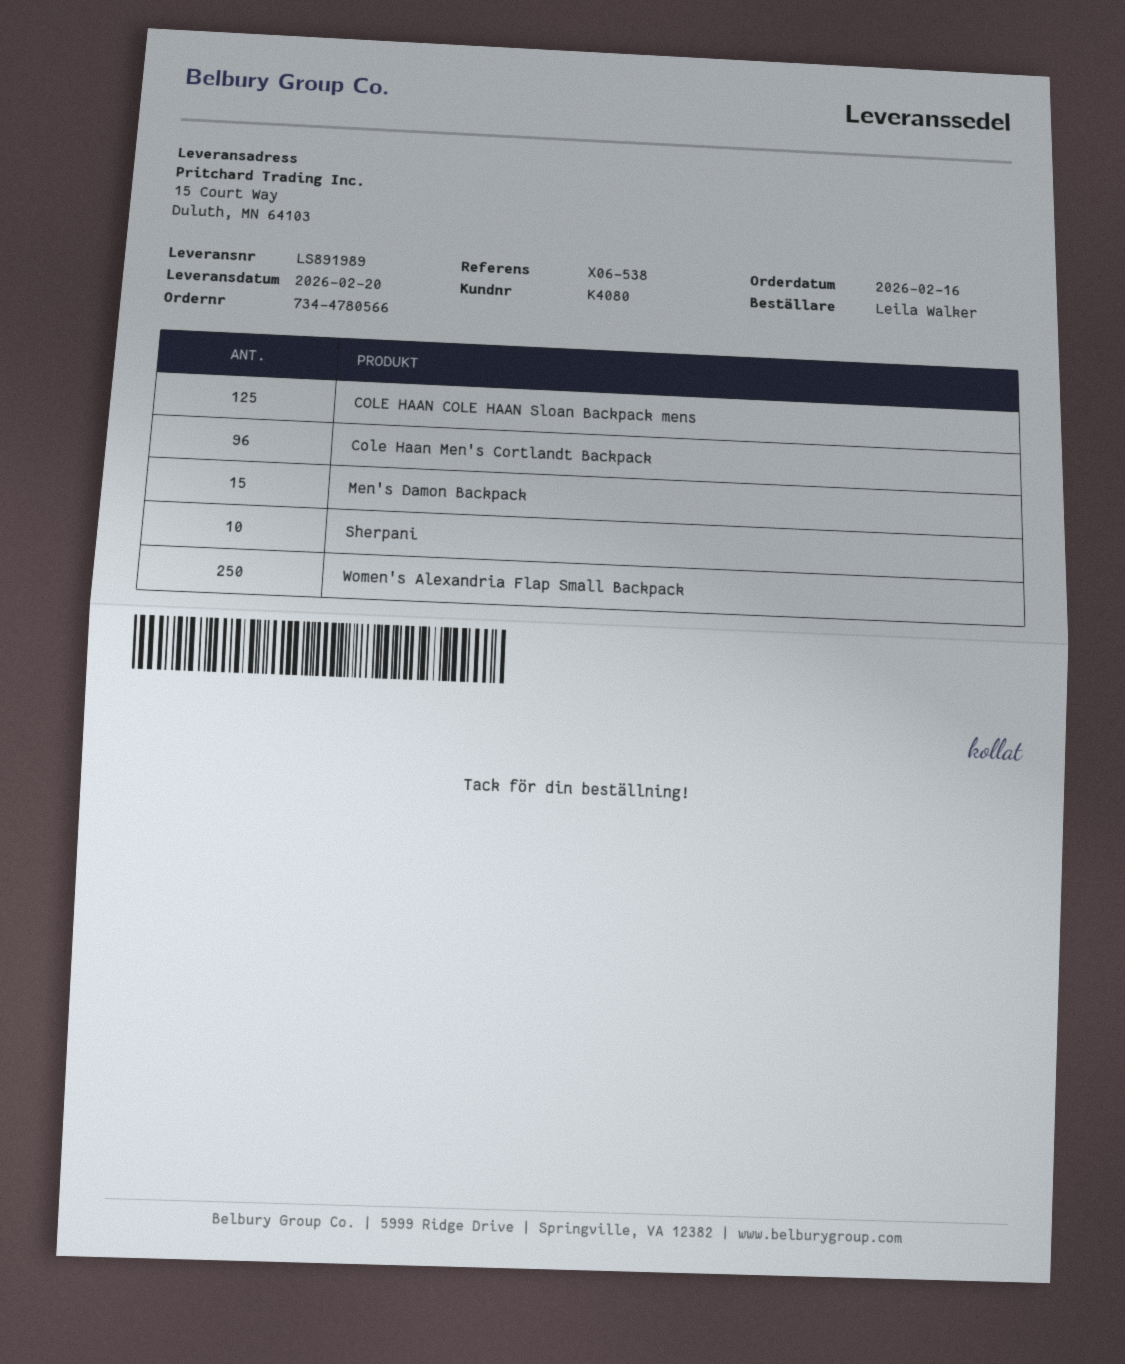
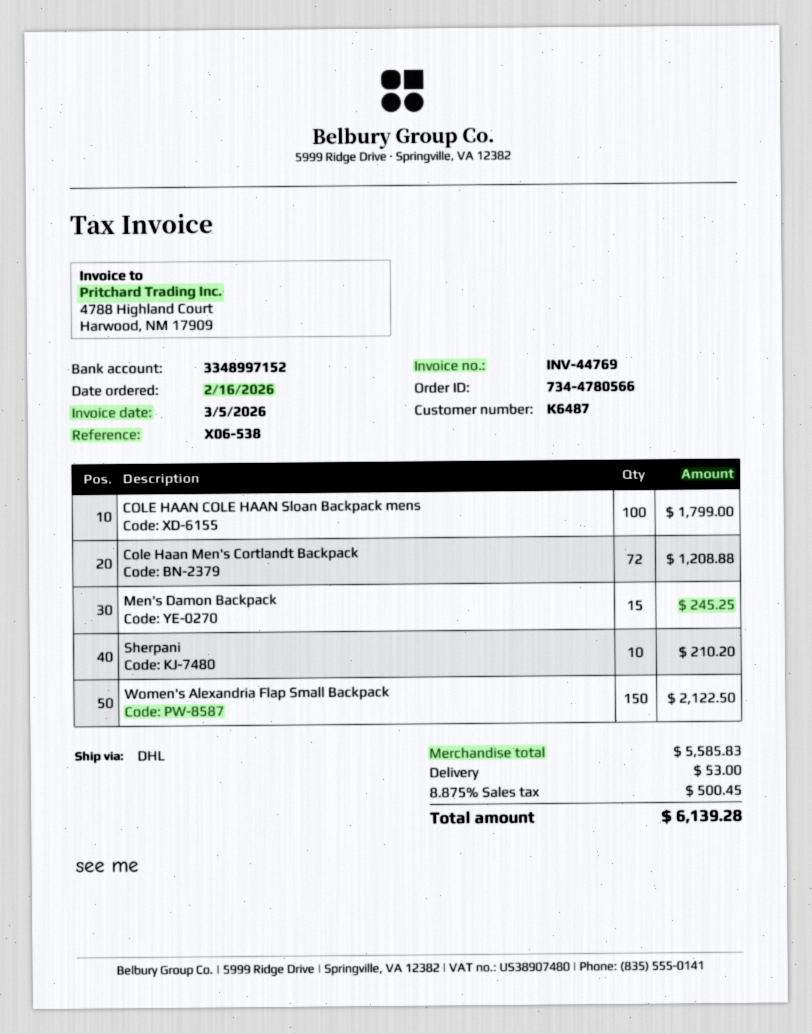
customer number: K4080 -> K6487
COLE HAAN COLE HAAN Sloan Backpack mens: 125 -> 100
Cole Haan Men's Cortlandt Backpack: 96 -> 72
Women's Alexandria Flap Small Backpack: 250 -> 150

